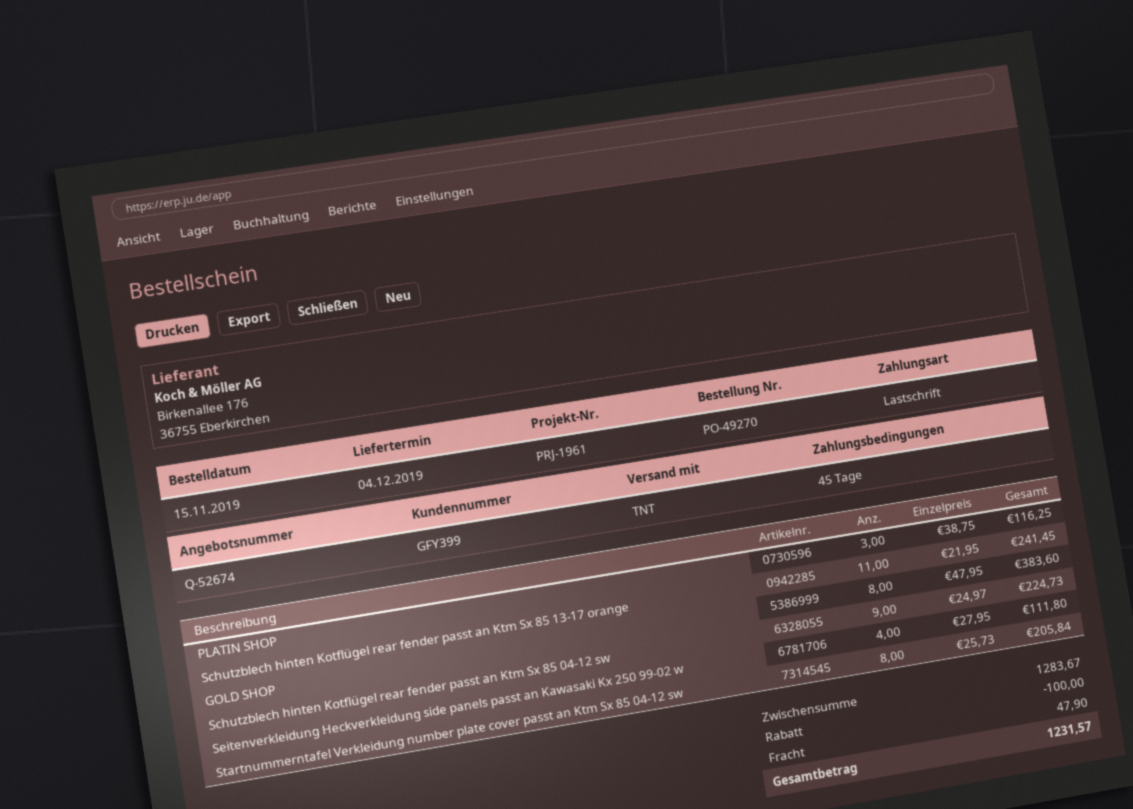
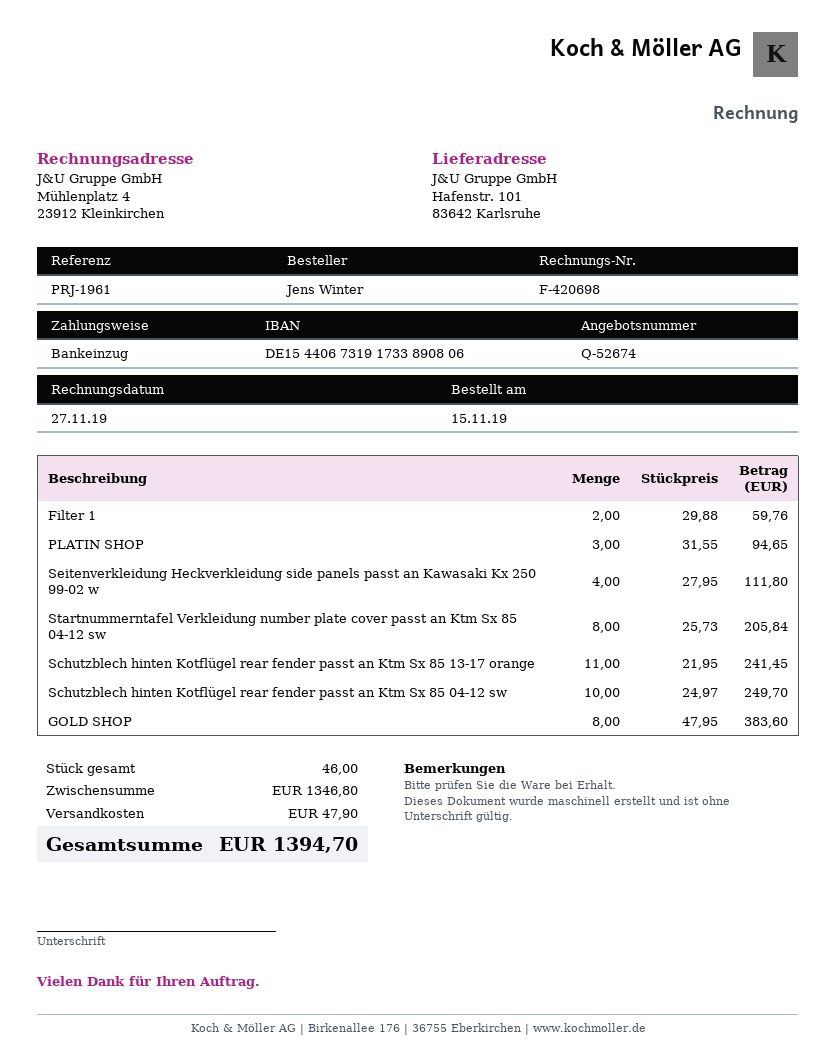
PLATIN SHOP: 3 x 38.75 = 116.25 -> 3 x 31.55 = 94.65
Schutzblech hinten Kotflügel rear fender passt an Ktm Sx 85 04-12 sw: 9 x 24.97 = 224.73 -> 10 x 24.97 = 249.70
Filter 1: none -> 2 x 29.88 = 59.76
subtotal: 1283.67 -> 1346.80
discount: 100.00 -> none
total: 1231.57 -> 1394.70

